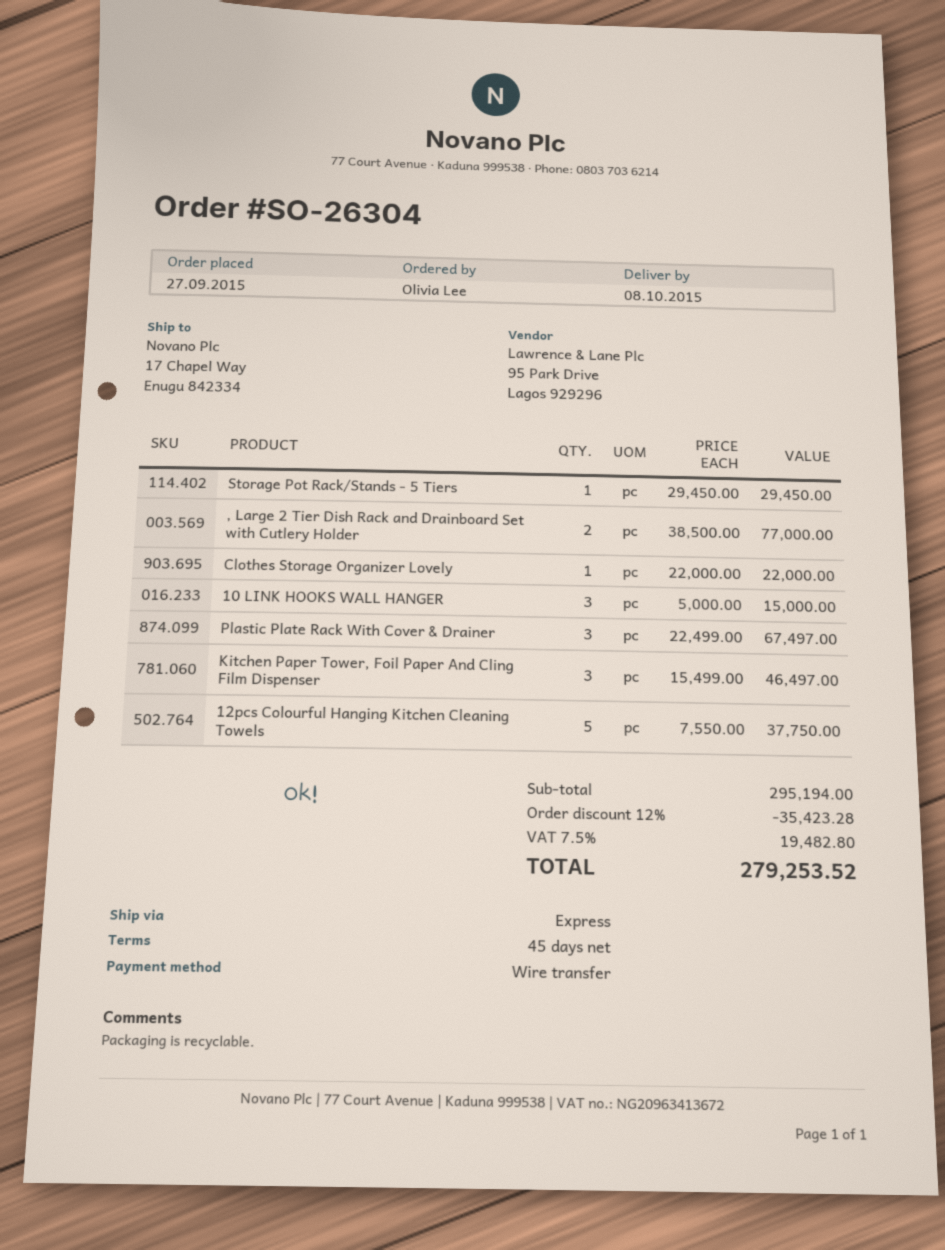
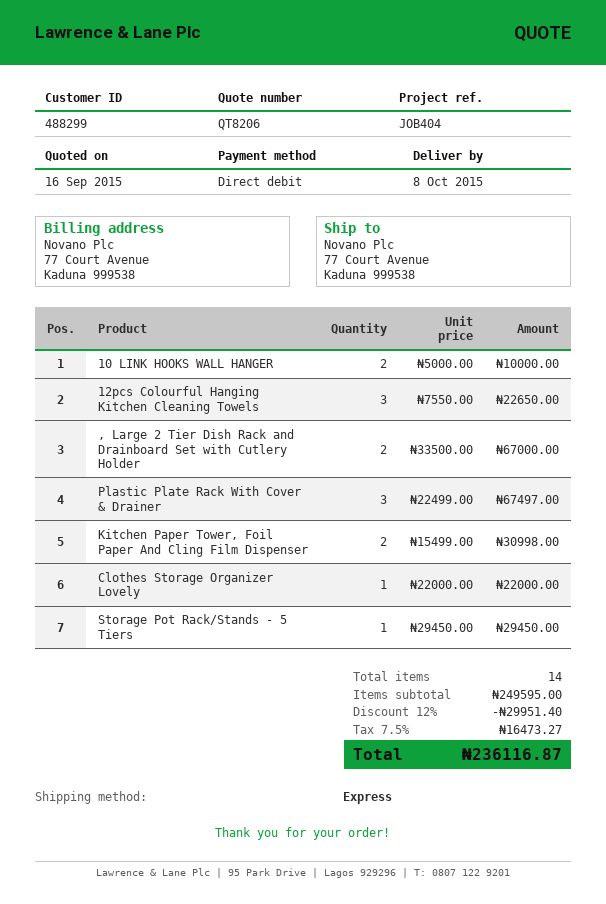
payment method: bank transfer -> direct debit
ship to: 17 Chapel Way, Enugu 842334 -> 77 Court Avenue, Kaduna 999538
, Large 2 Tier Dish Rack and Drainboard Set with Cutlery Holder: 2 x 38500.00 = 77000.00 -> 2 x 33500.00 = 67000.00
10 LINK HOOKS WALL HANGER: 3 x 5000.00 = 15000.00 -> 2 x 5000.00 = 10000.00
Kitchen Paper Tower, Foil Paper And Cling Film Dispenser: 3 x 15499.00 = 46497.00 -> 2 x 15499.00 = 30998.00
12pcs Colourful Hanging Kitchen Cleaning Towels: 5 x 7550.00 = 37750.00 -> 3 x 7550.00 = 22650.00
subtotal: 295194.00 -> 249595.00
discount: 12% = 35423.28 -> 12% = 29951.40
tax: 7.5% = 19482.80 -> 7.5% = 16473.27
total: 279253.52 -> 236116.87

